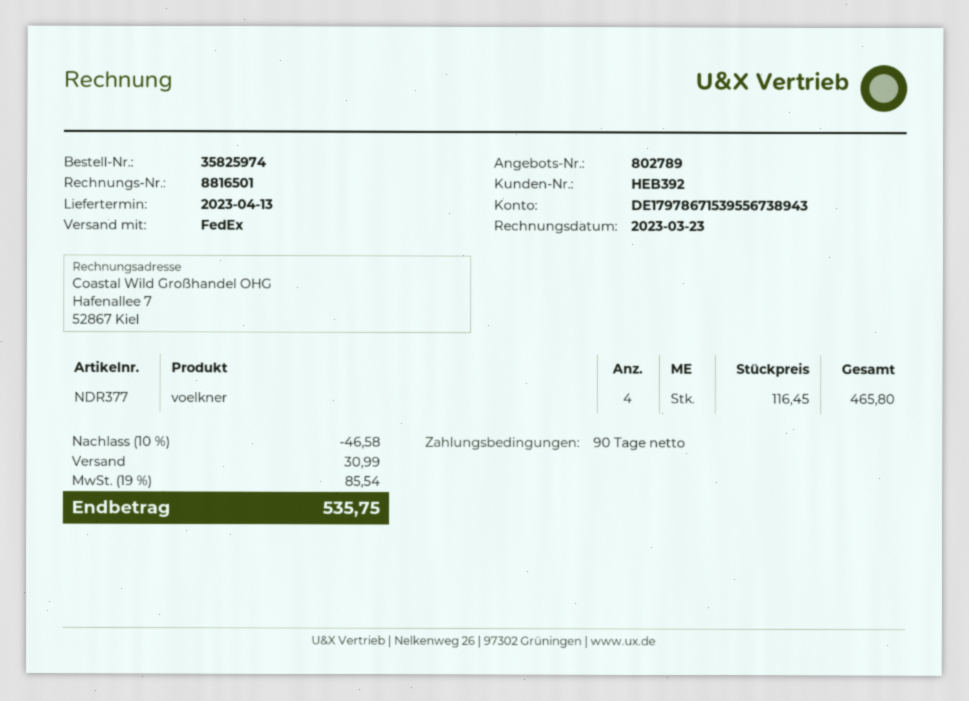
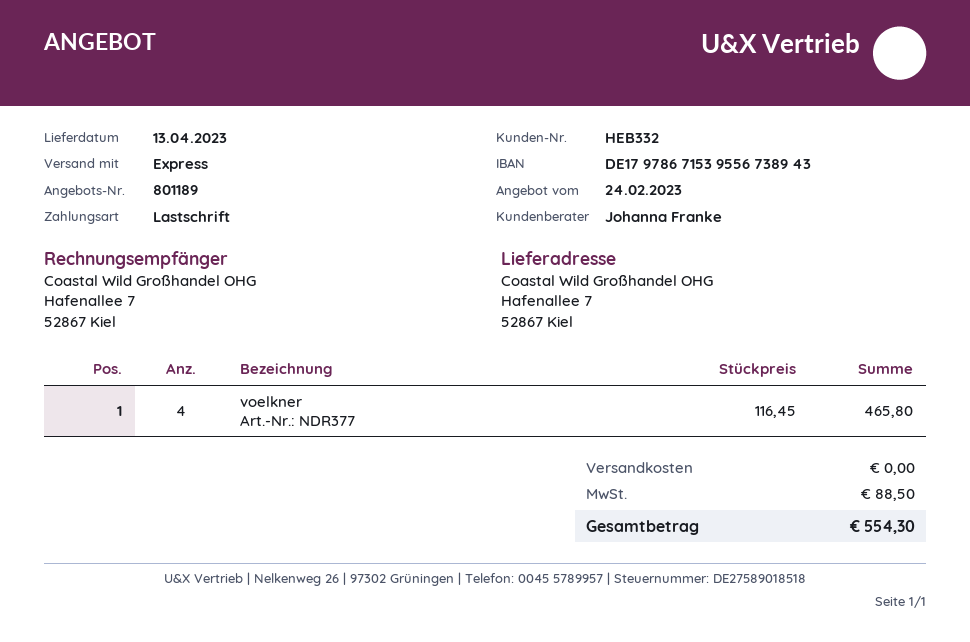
quote number: 802789 -> 801189
customer number: HEB392 -> HEB332
shipping method: FedEx -> express
discount: 10% = 46.58 -> none
shipping: 30.99 -> 0.00
tax: 85.54 -> 88.50
total: 535.75 -> 554.30

